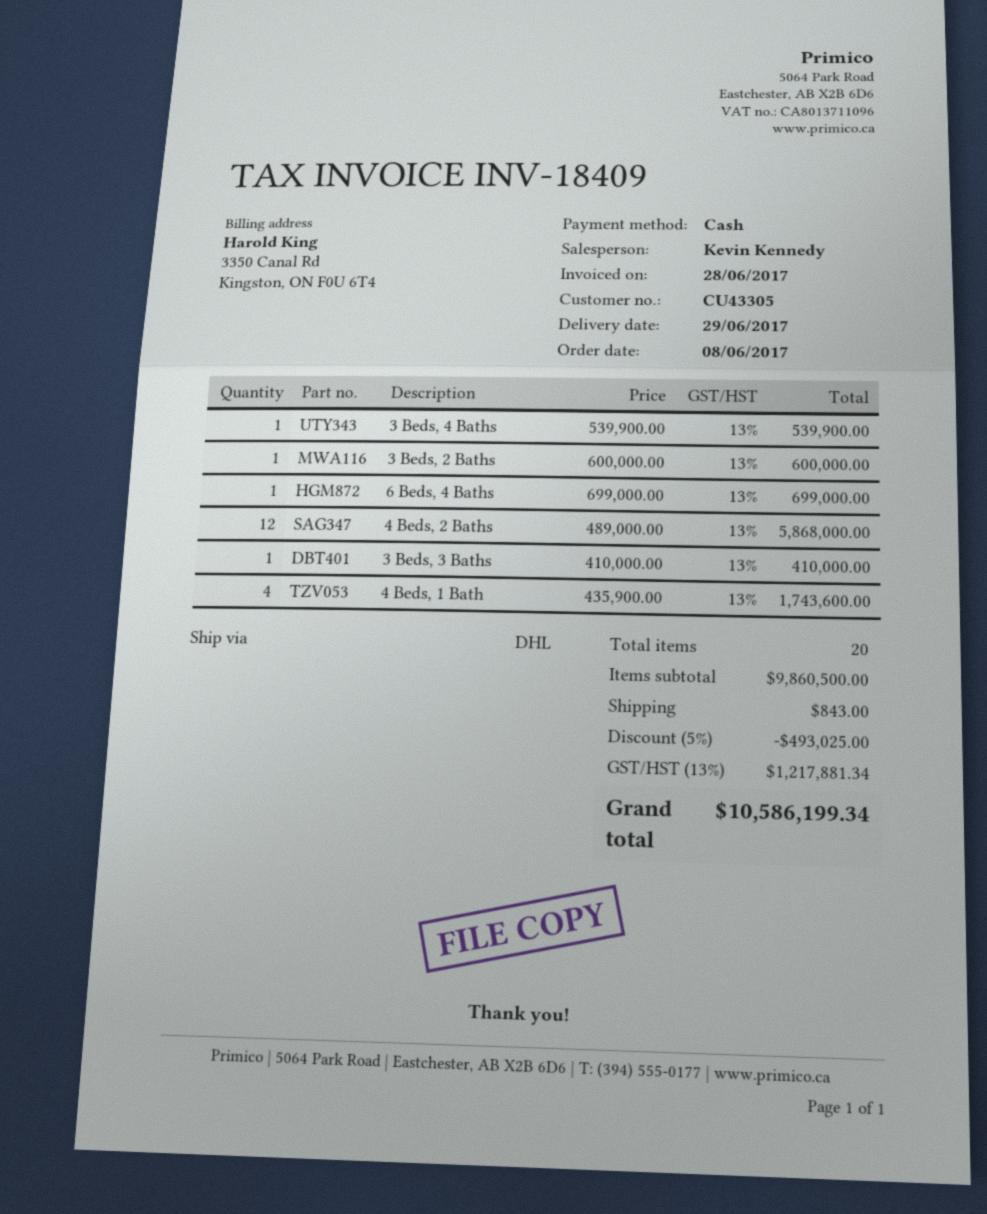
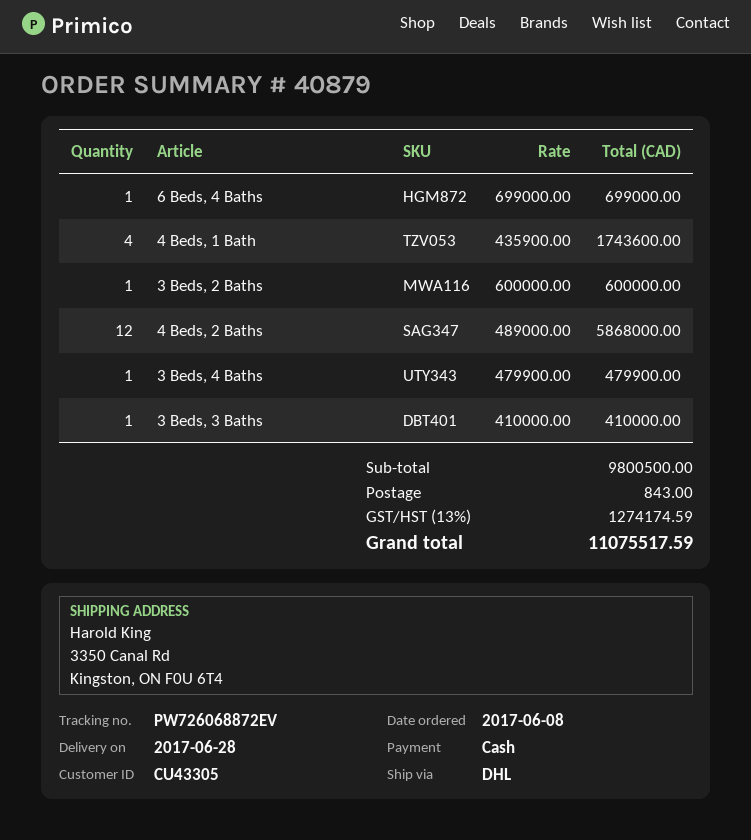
delivery date: 2017-06-29 -> 2017-06-28
3 Beds, 4 Baths: 1 x 539900.00 = 539900.00 -> 1 x 479900.00 = 479900.00
subtotal: 9860500.00 -> 9800500.00
discount: 5% = 493025.00 -> none
tax: 13% = 1217881.34 -> 13% = 1274174.59
total: 10586199.34 -> 11075517.59

